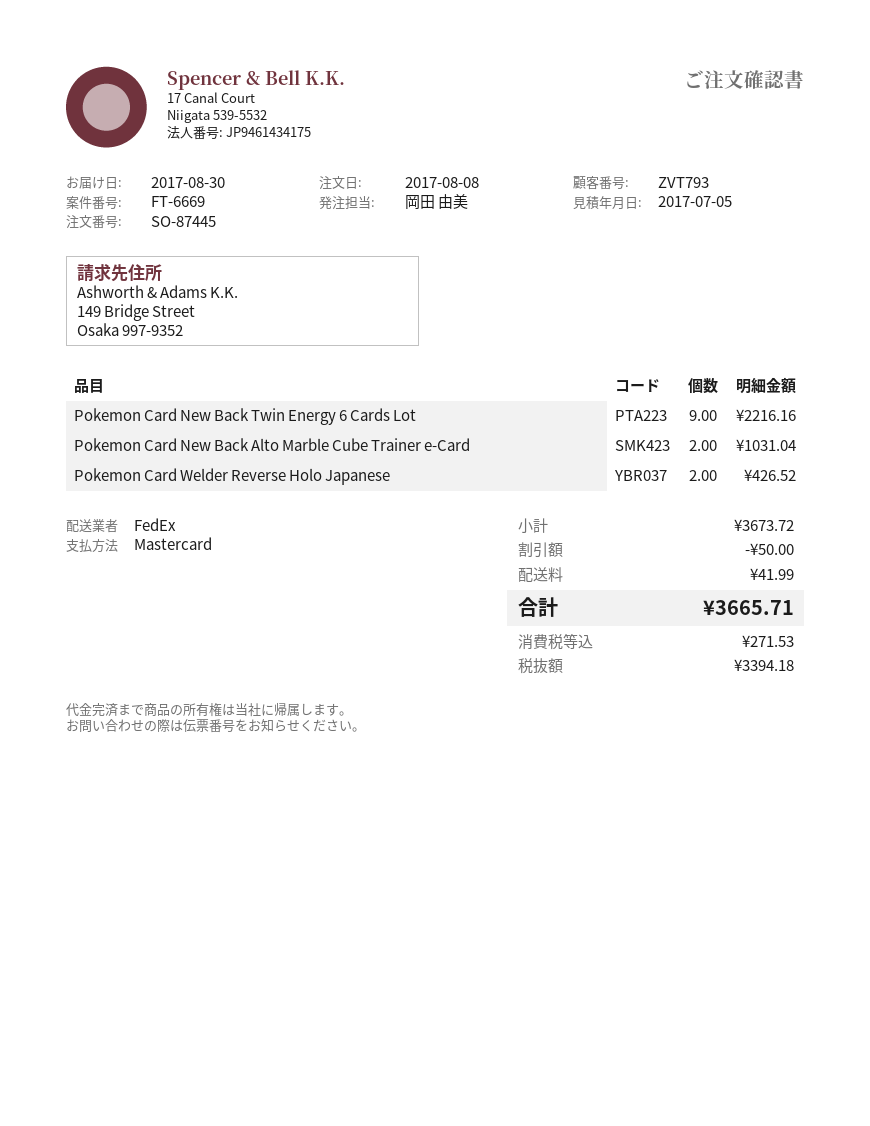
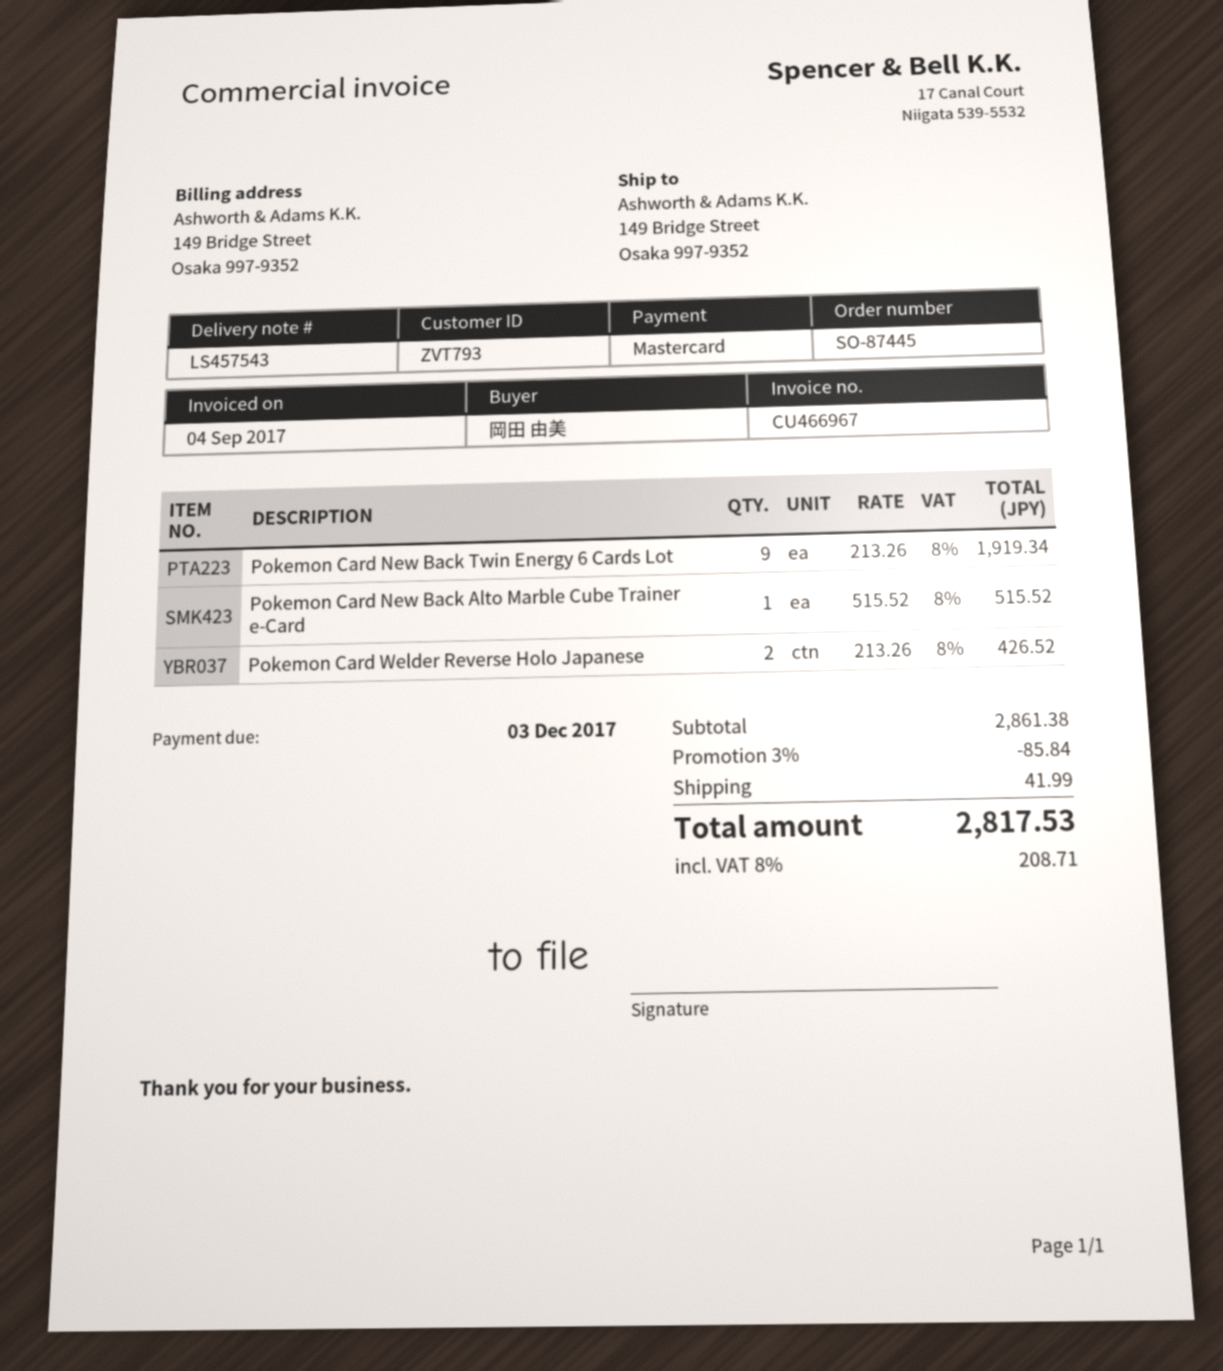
Pokemon Card New Back Twin Energy 6 Cards Lot: 9 for 2216.16 -> 9 for 1919.34
Pokemon Card New Back Alto Marble Cube Trainer e-Card: 2 for 1031.04 -> 1 for 515.52
subtotal: 3673.72 -> 2861.38
discount: 50.00 -> 85.84
tax: 271.53 -> 208.71
total: 3665.71 -> 2817.53

